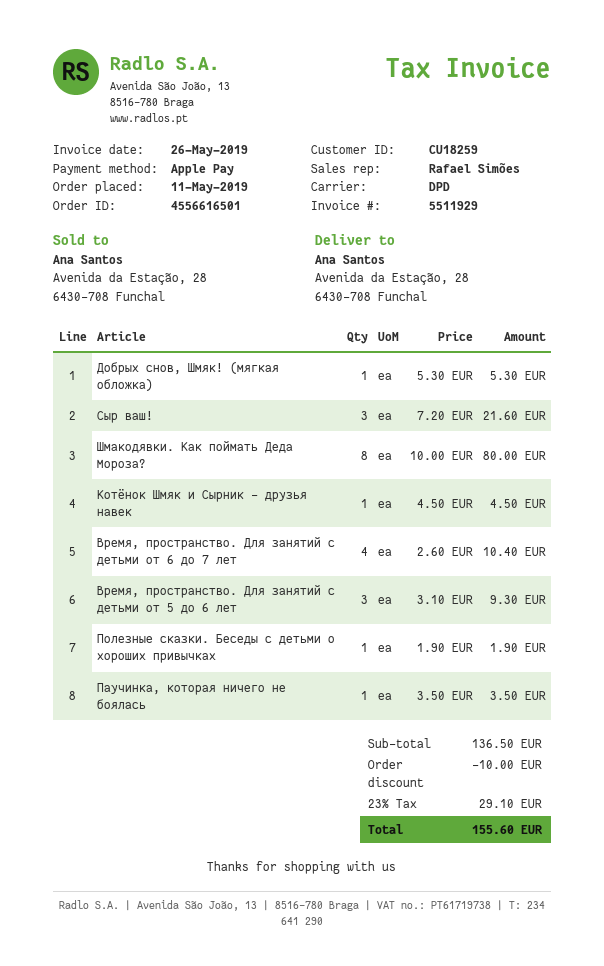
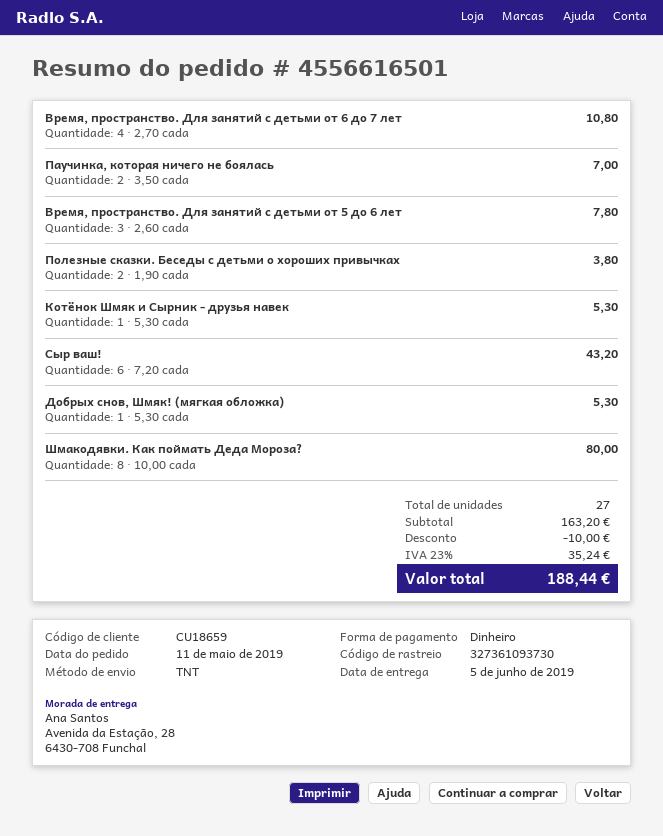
customer number: CU18259 -> CU18659
payment method: Apple Pay -> cash
shipping method: DPD -> TNT
Сыр ваш!: 3 x 7.20 = 21.60 -> 6 x 7.20 = 43.20
Котёнок Шмяк и Сырник - друзья навек: 1 x 4.50 = 4.50 -> 1 x 5.30 = 5.30
Время, пространство. Для занятий с детьми от 6 до 7 лет: 4 x 2.60 = 10.40 -> 4 x 2.70 = 10.80
Время, пространство. Для занятий с детьми от 5 до 6 лет: 3 x 3.10 = 9.30 -> 3 x 2.60 = 7.80
Полезные сказки. Беседы с детьми о хороших привычках: 1 x 1.90 = 1.90 -> 2 x 1.90 = 3.80
Паучинка, которая ничего не боялась: 1 x 3.50 = 3.50 -> 2 x 3.50 = 7.00
subtotal: 136.50 -> 163.20
tax: 23% = 29.10 -> 23% = 35.24
total: 155.60 -> 188.44

